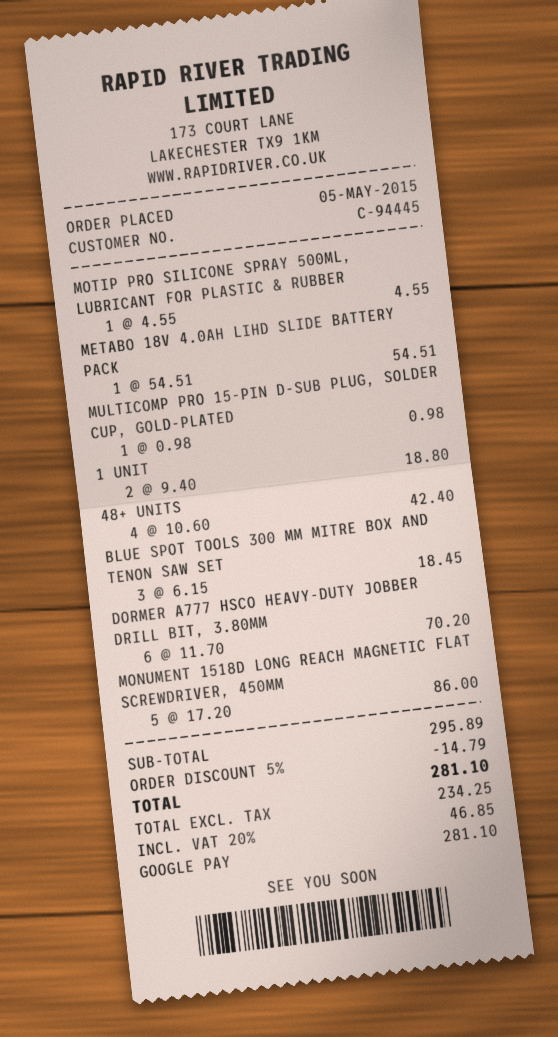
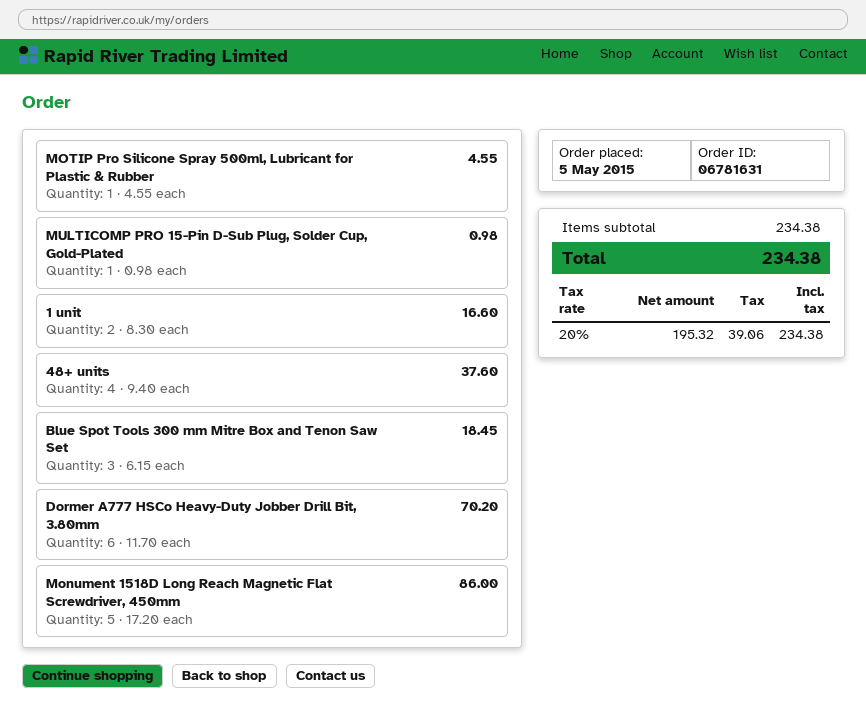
METABO 18V 4.0AH LIHD SLIDE BATTERY PACK: 1 x 54.51 = 54.51 -> none
1 UNIT: 2 x 9.40 = 18.80 -> 2 x 8.30 = 16.60
48+ UNITS: 4 x 10.60 = 42.40 -> 4 x 9.40 = 37.60
subtotal: 295.89 -> 234.38
discount: 5% = 14.79 -> none
net: 234.25 -> 195.32
tax: 20% = 46.85 -> 20% = 39.06
total: 281.10 -> 234.38

